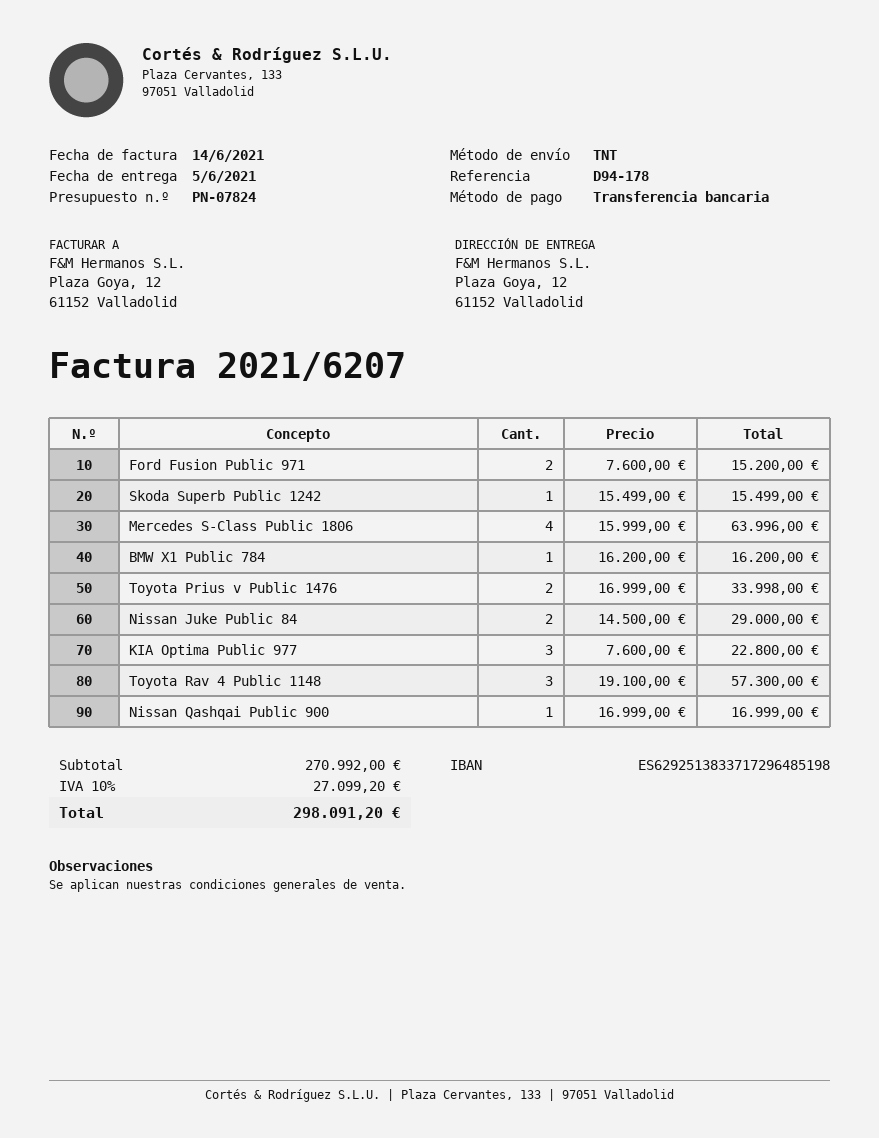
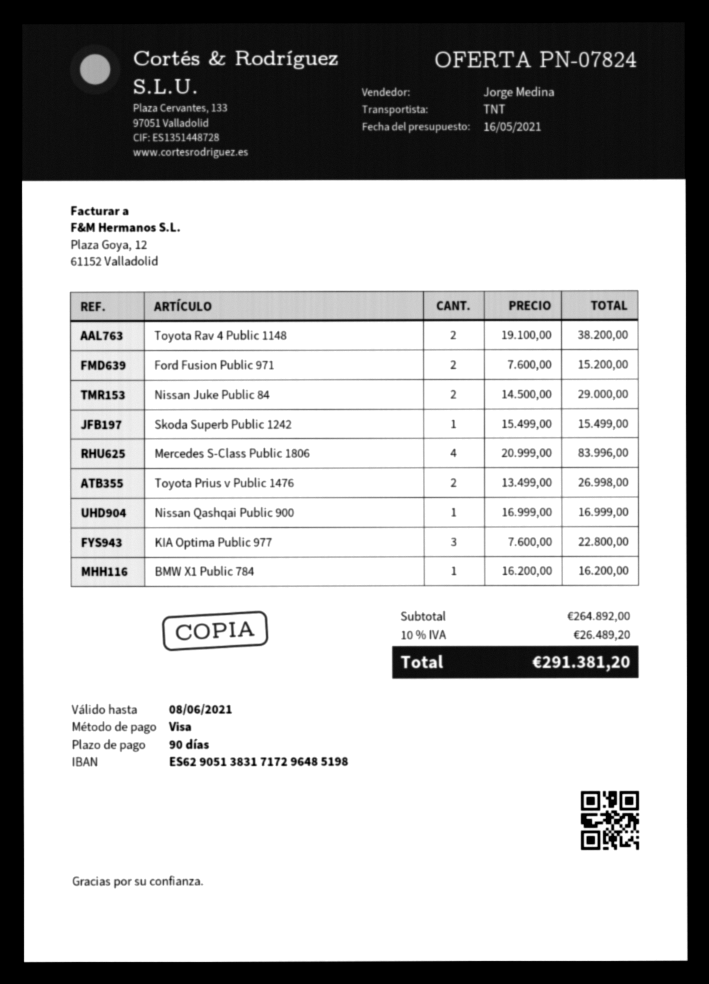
payment method: bank transfer -> Visa
bank account: ES6292513833717296485198 -> ES6290513831717296485198
Mercedes S-Class Public 1806: 4 x 15999.00 = 63996.00 -> 4 x 20999.00 = 83996.00
Toyota Prius v Public 1476: 2 x 16999.00 = 33998.00 -> 2 x 13499.00 = 26998.00
Toyota Rav 4 Public 1148: 3 x 19100.00 = 57300.00 -> 2 x 19100.00 = 38200.00
subtotal: 270992.00 -> 264892.00
tax: 10% = 27099.20 -> 10% = 26489.20
total: 298091.20 -> 291381.20

